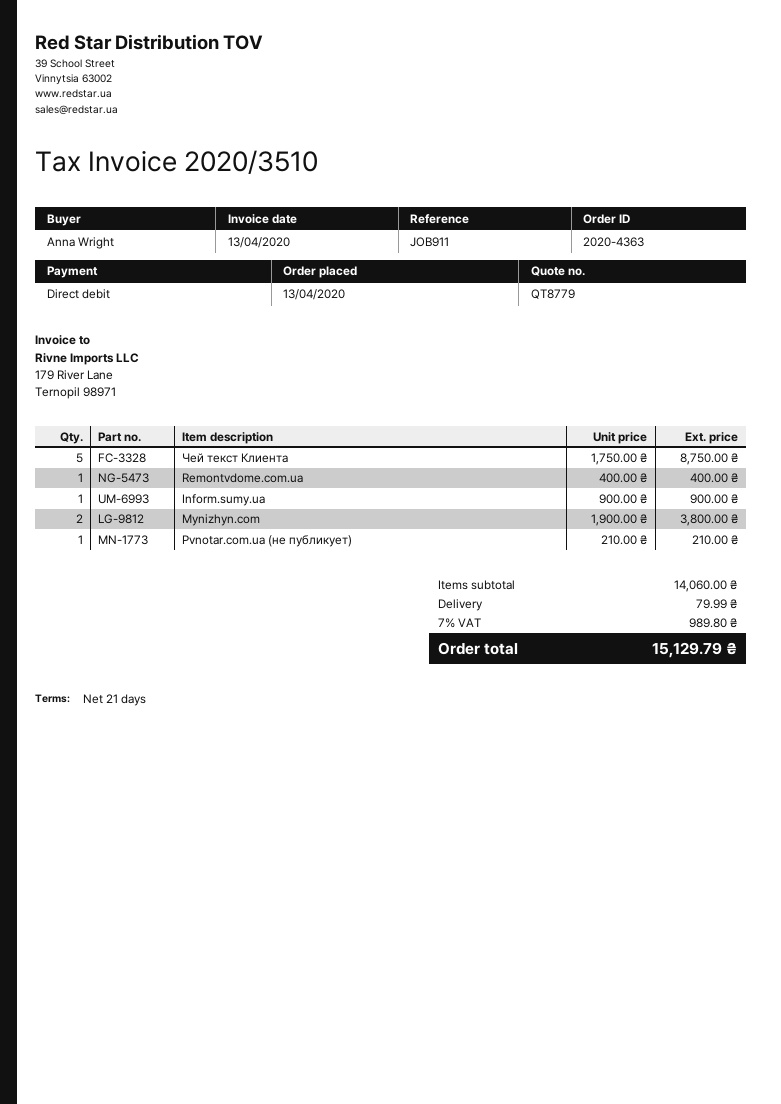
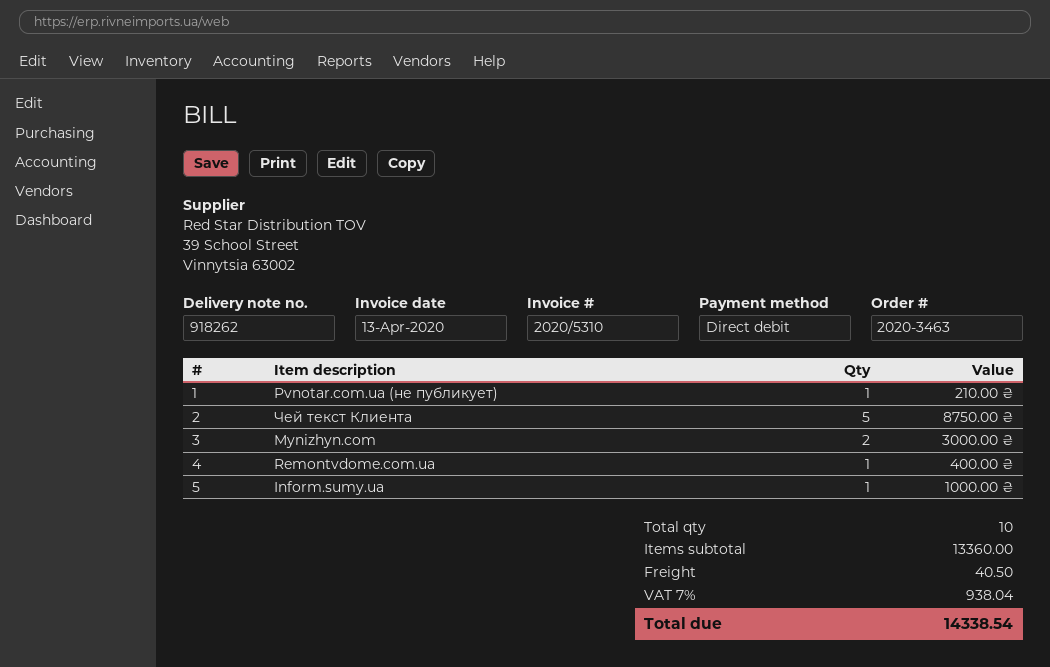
order number: 2020-4363 -> 2020-3463
invoice number: 2020/3510 -> 2020/5310
Inform.sumy.ua: 1 for 900.00 -> 1 for 1000.00
Mynizhyn.com: 2 for 3800.00 -> 2 for 3000.00
subtotal: 14060.00 -> 13360.00
shipping: 79.99 -> 40.50
tax: 7% = 989.80 -> 7% = 938.04
total: 15129.79 -> 14338.54

